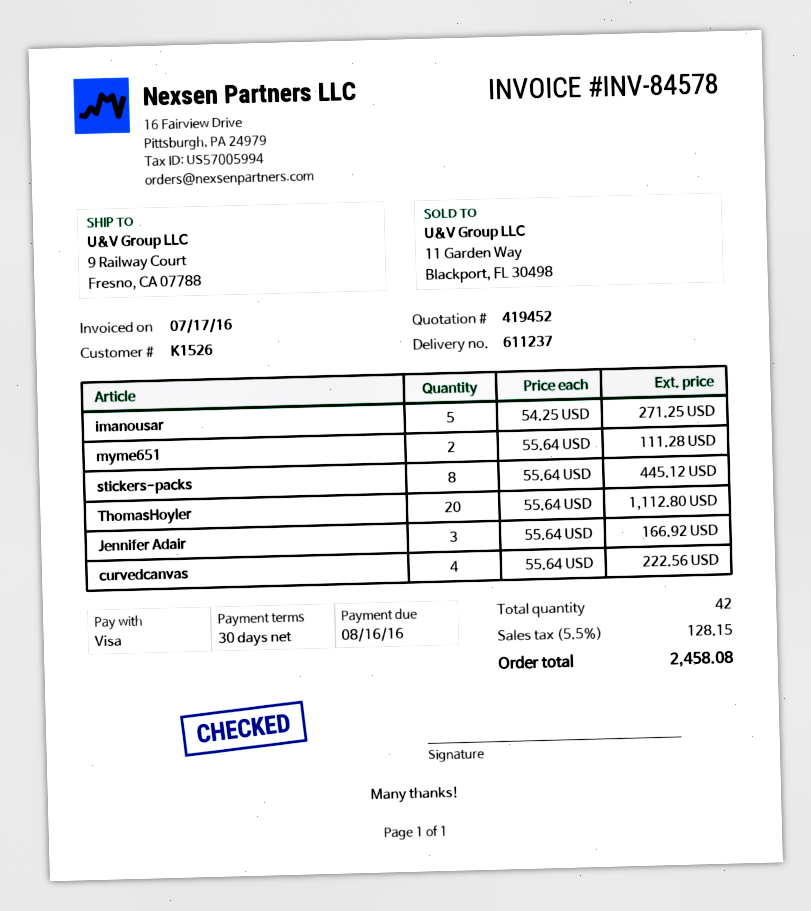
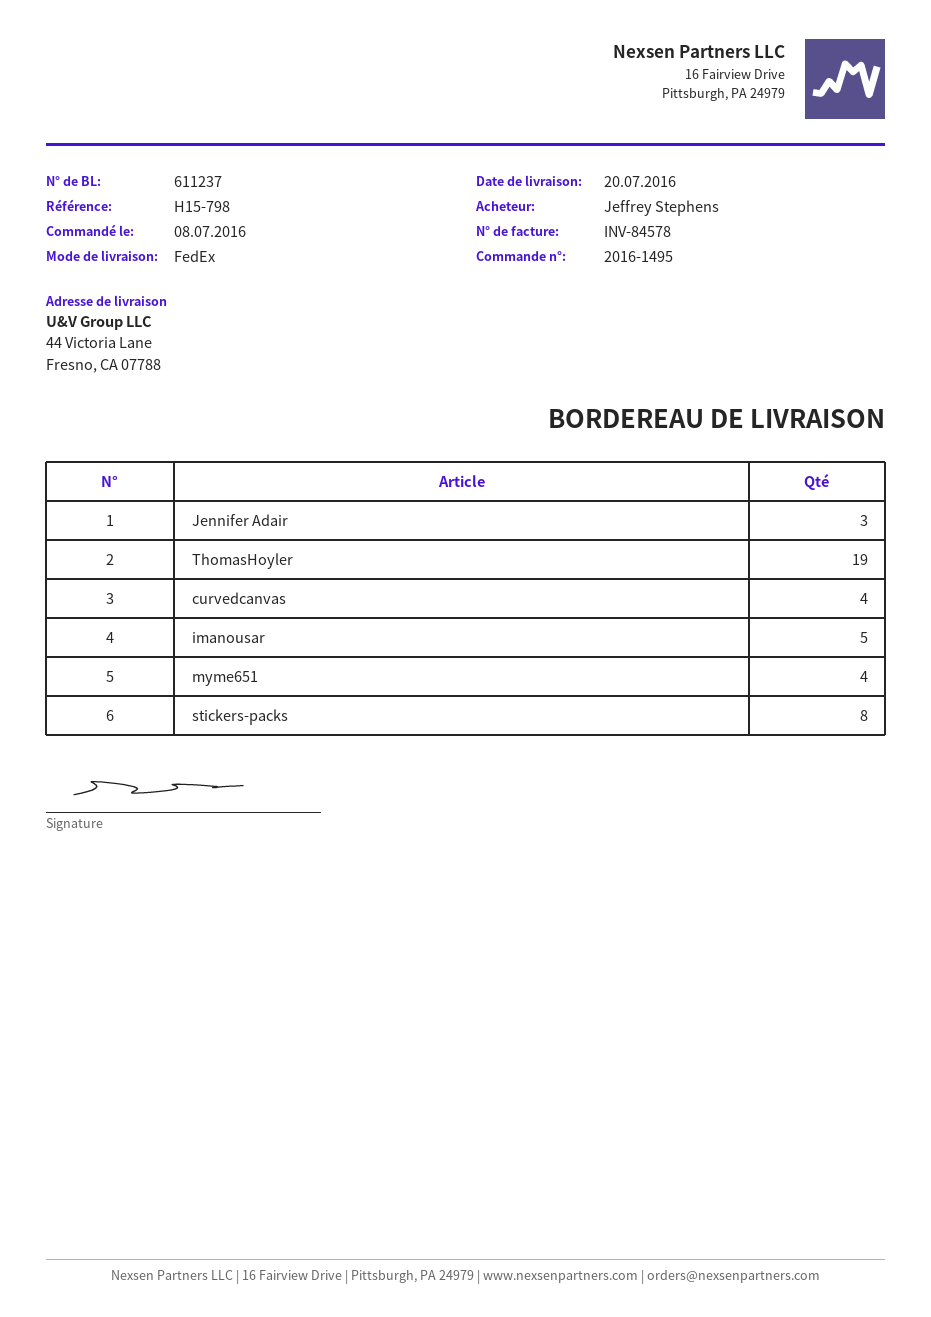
ship to: 9 Railway Court, Fresno, CA 07788 -> 44 Victoria Lane, Fresno, CA 07788
myme651: 2 -> 4
ThomasHoyler: 20 -> 19

